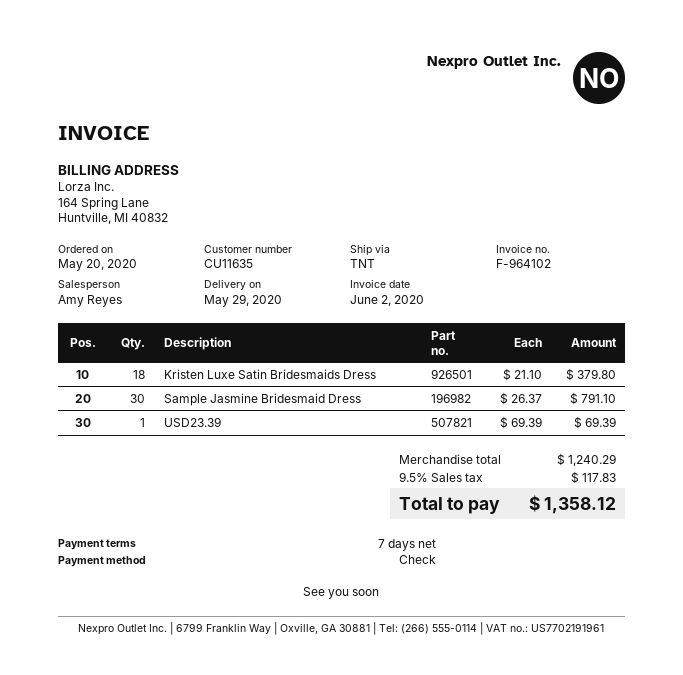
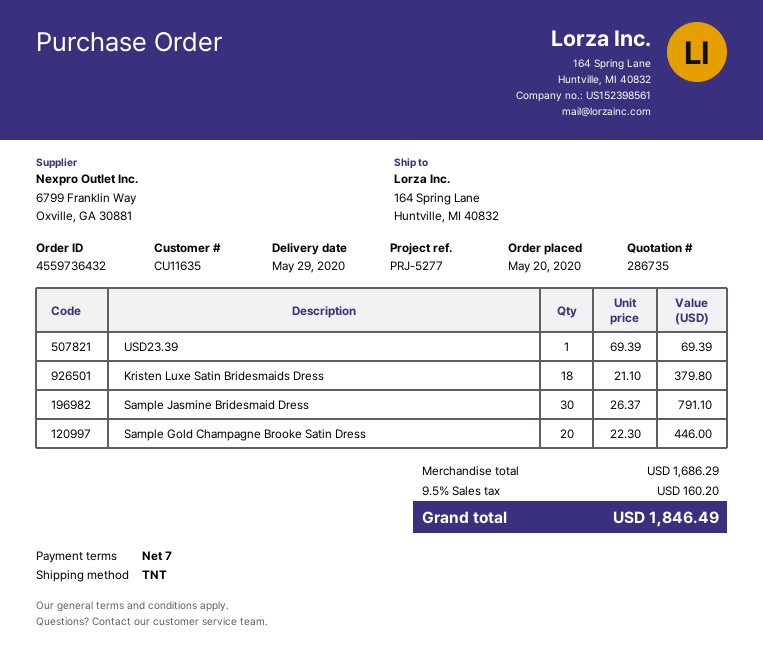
Sample Gold Champagne Brooke Satin Dress: none -> 20 x 22.30 = 446.00
subtotal: 1240.29 -> 1686.29
tax: 9.5% = 117.83 -> 9.5% = 160.20
total: 1358.12 -> 1846.49

